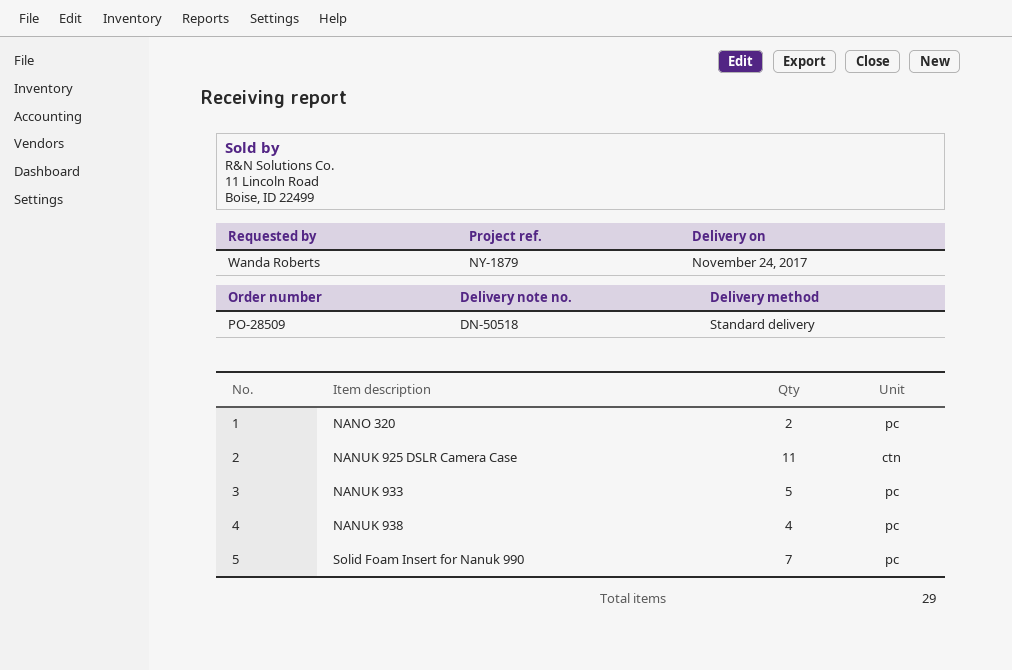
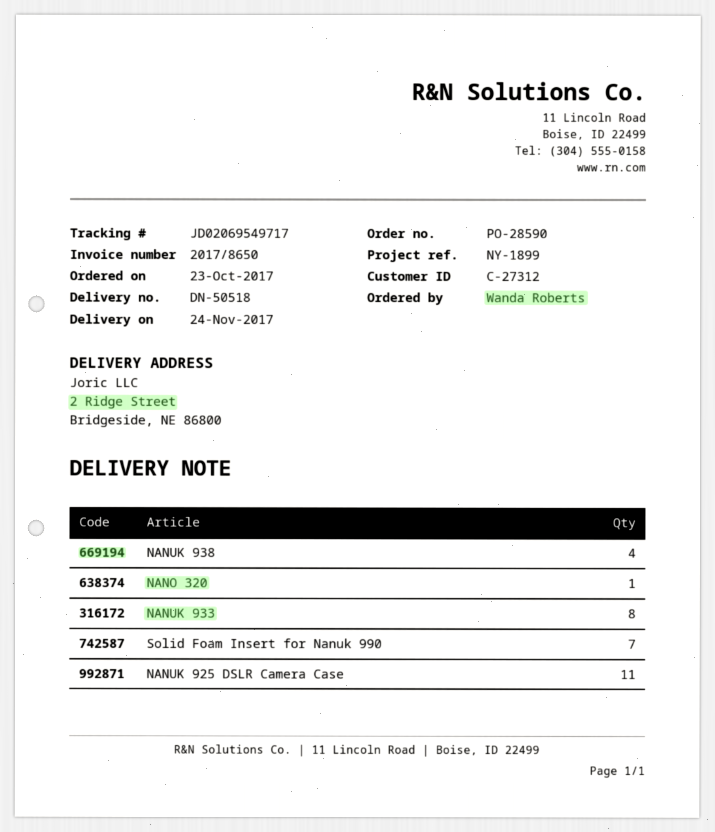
order number: PO-28509 -> PO-28590
reference: NY-1879 -> NY-1899
NANO 320: 2 -> 1
NANUK 933: 5 -> 8

